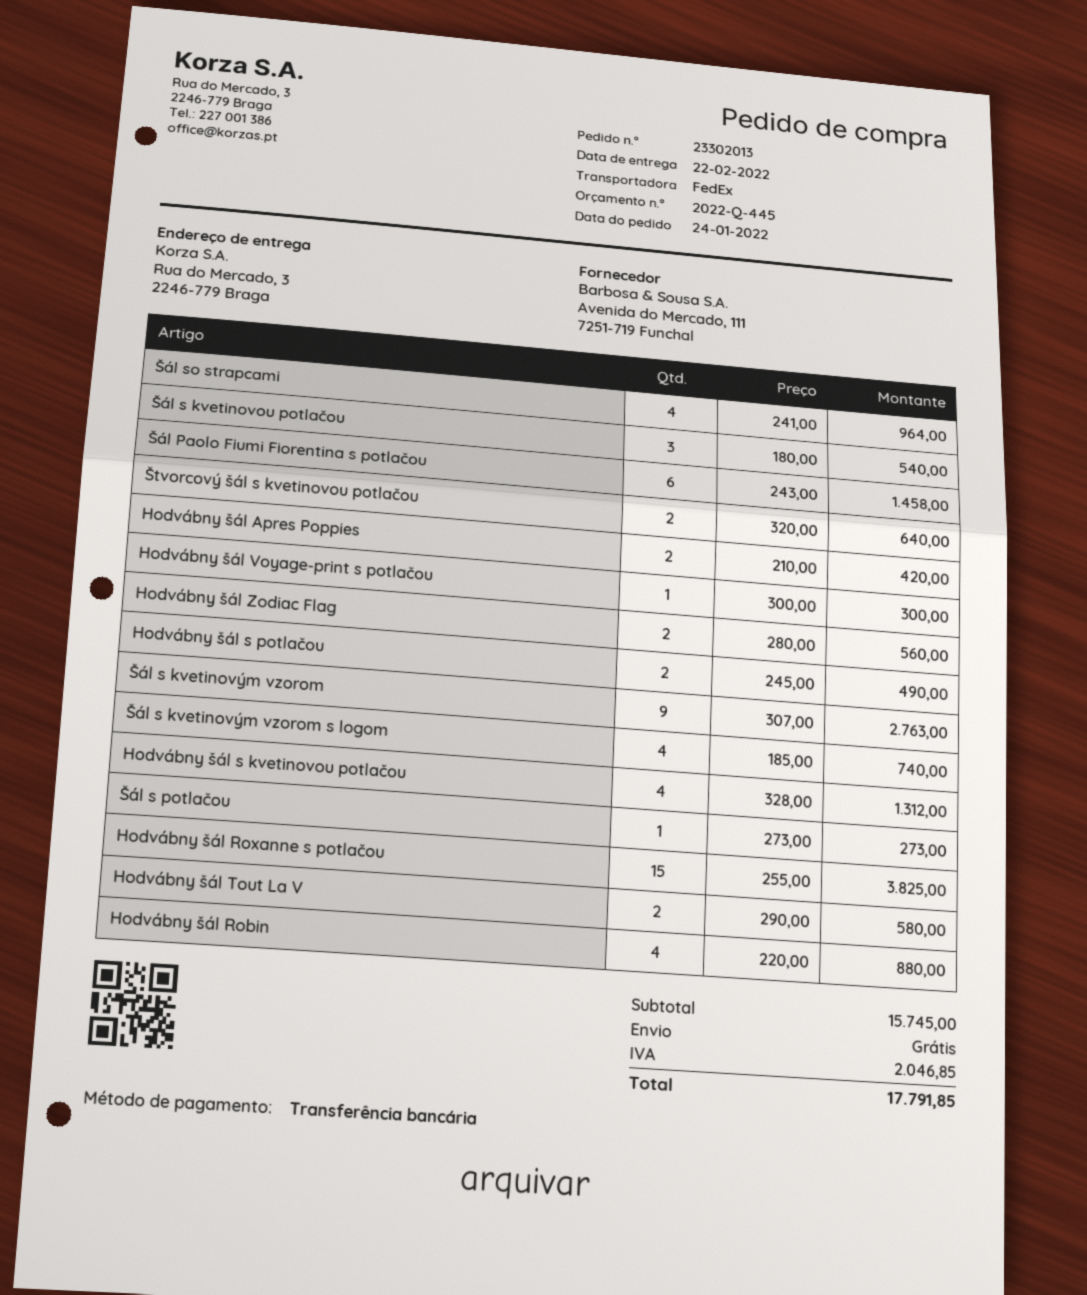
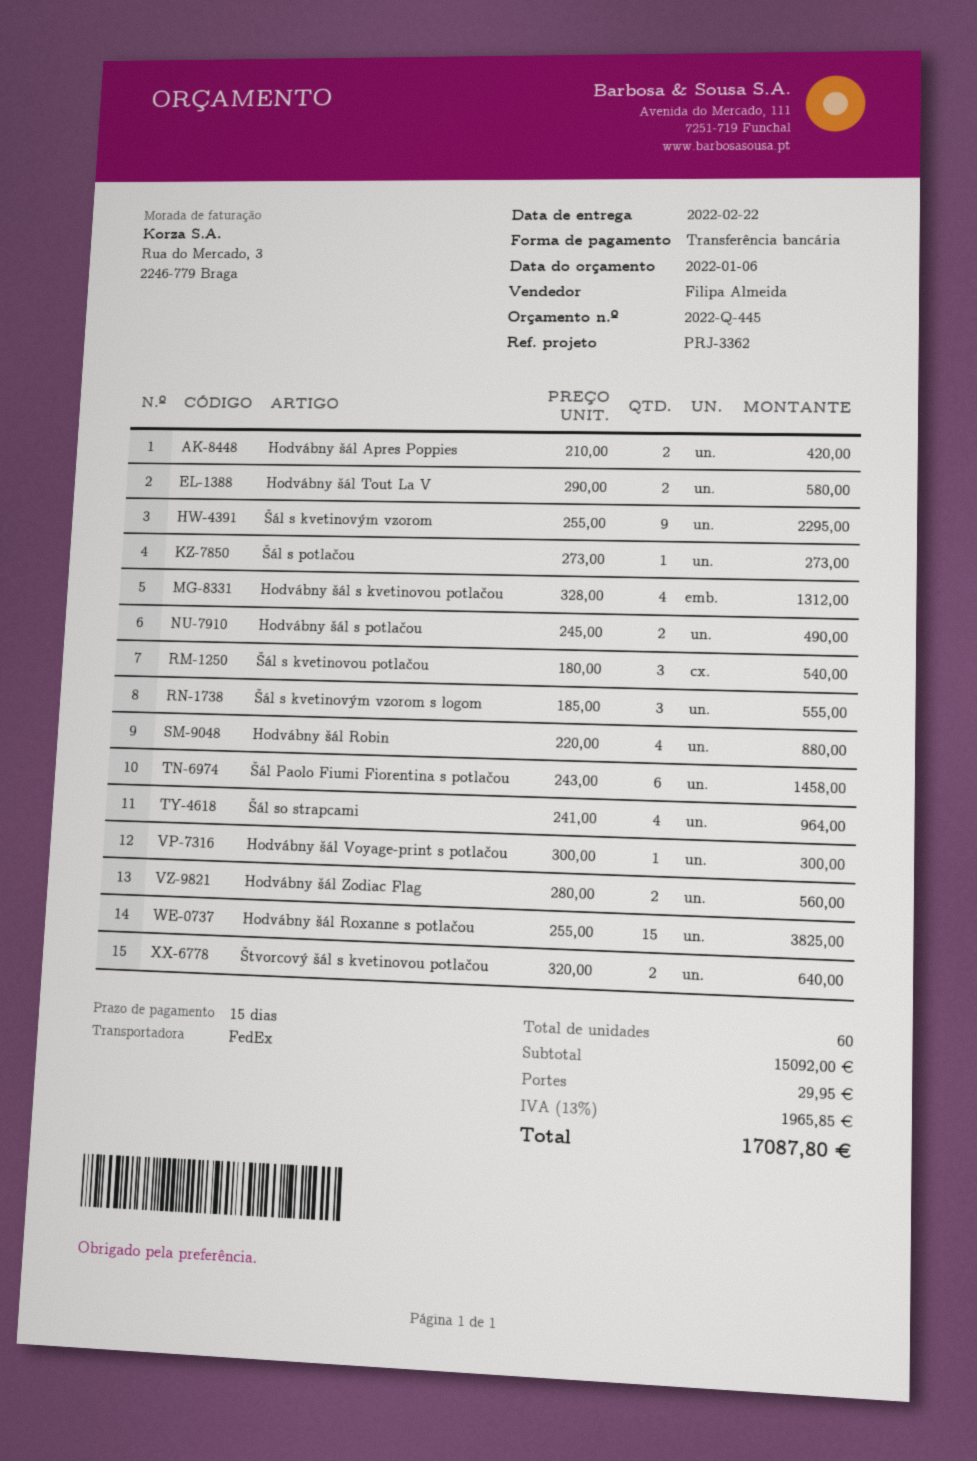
Šál s kvetinovým vzorom: 9 x 307.00 = 2763.00 -> 9 x 255.00 = 2295.00
Šál s kvetinovým vzorom s logom: 4 x 185.00 = 740.00 -> 3 x 185.00 = 555.00
subtotal: 15745.00 -> 15092.00
shipping: 0.00 -> 29.95
tax: 2046.85 -> 1965.85
total: 17791.85 -> 17087.80

